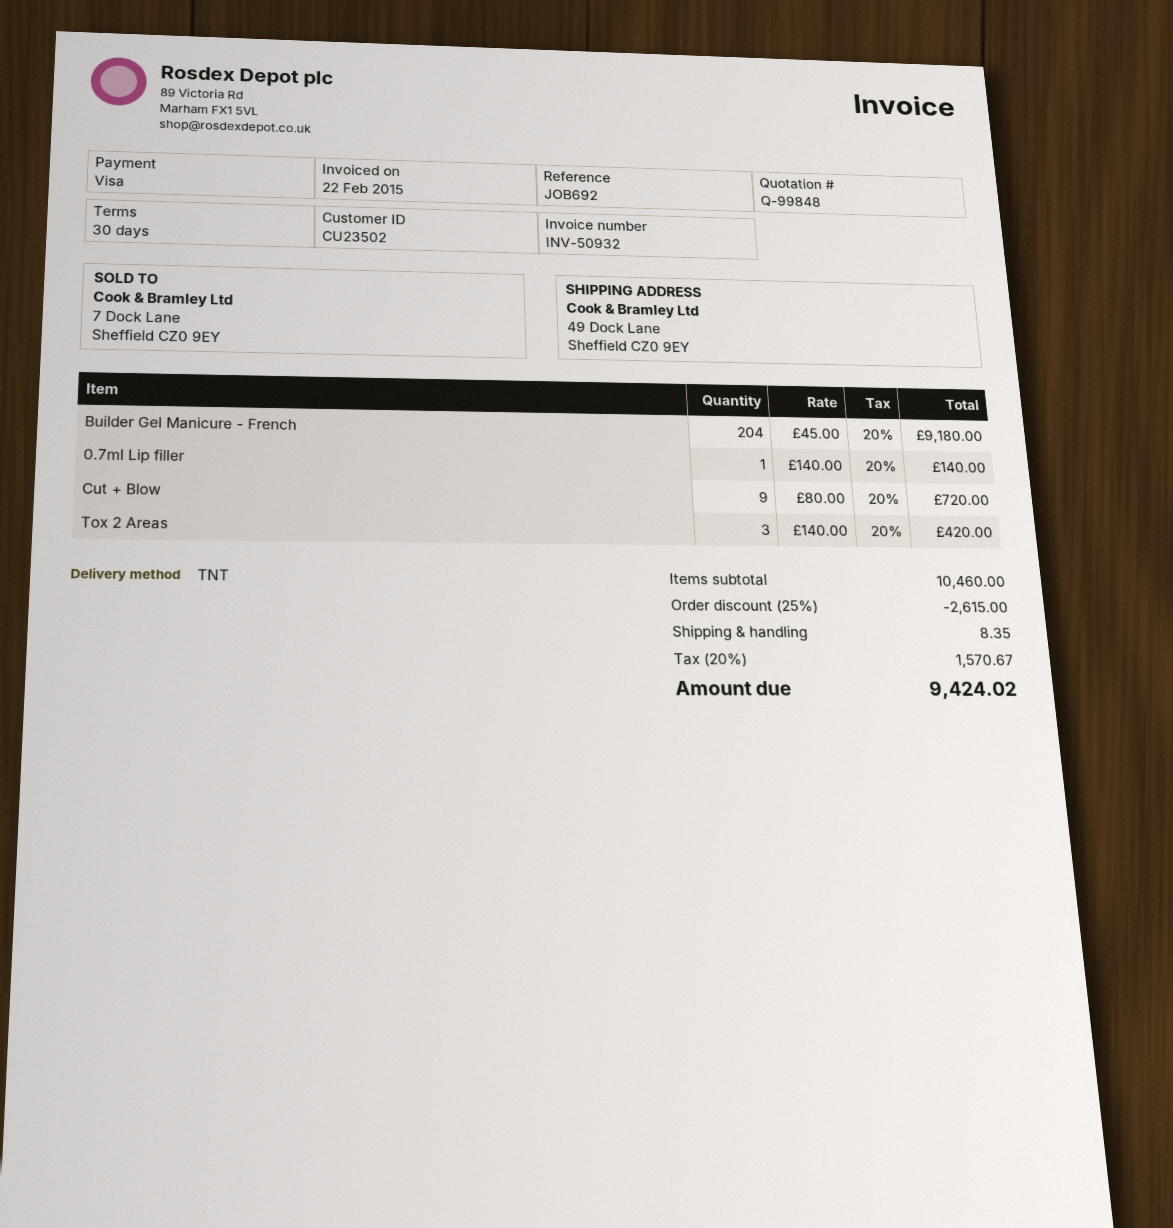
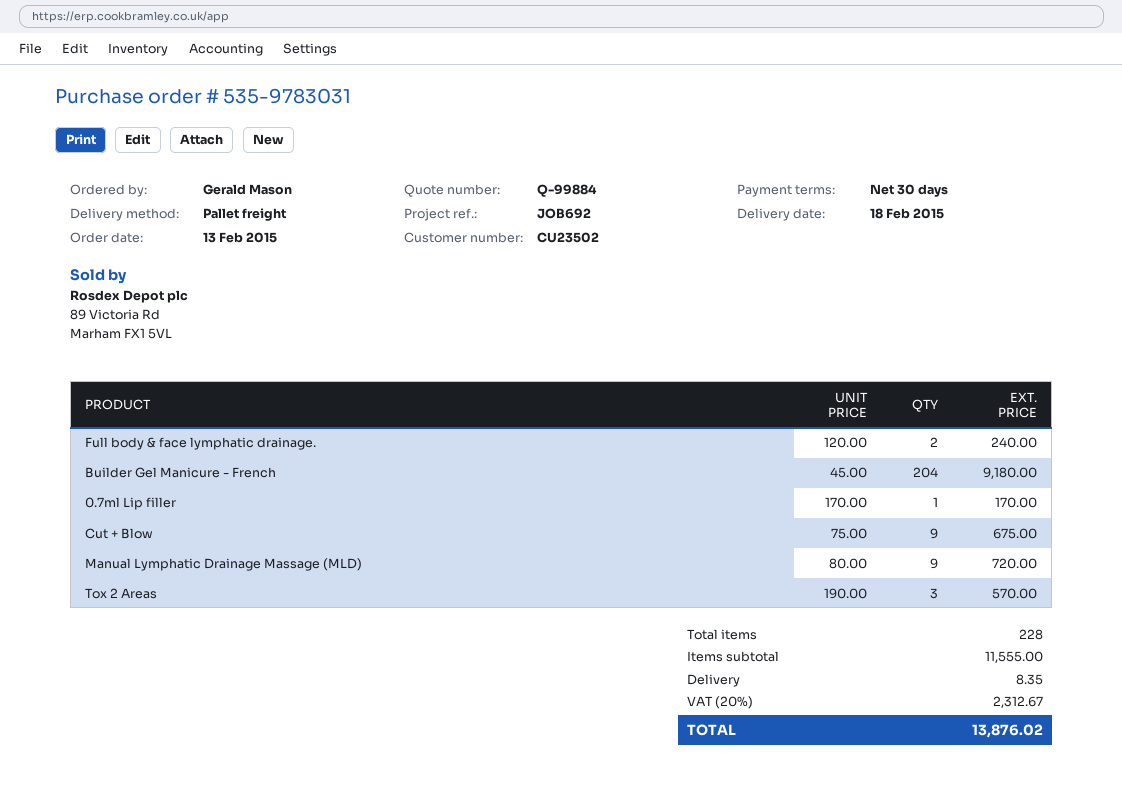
quote number: Q-99848 -> Q-99884
shipping method: TNT -> pallet freight
0.7ml Lip filler: 1 x 140.00 = 140.00 -> 1 x 170.00 = 170.00
Cut + Blow: 9 x 80.00 = 720.00 -> 9 x 75.00 = 675.00
Tox 2 Areas: 3 x 140.00 = 420.00 -> 3 x 190.00 = 570.00
Full body & face lymphatic drainage.: none -> 2 x 120.00 = 240.00
Manual Lymphatic Drainage Massage (MLD): none -> 9 x 80.00 = 720.00
subtotal: 10460.00 -> 11555.00
discount: 25% = 2615.00 -> none
tax: 20% = 1570.67 -> 20% = 2312.67
total: 9424.02 -> 13876.02

